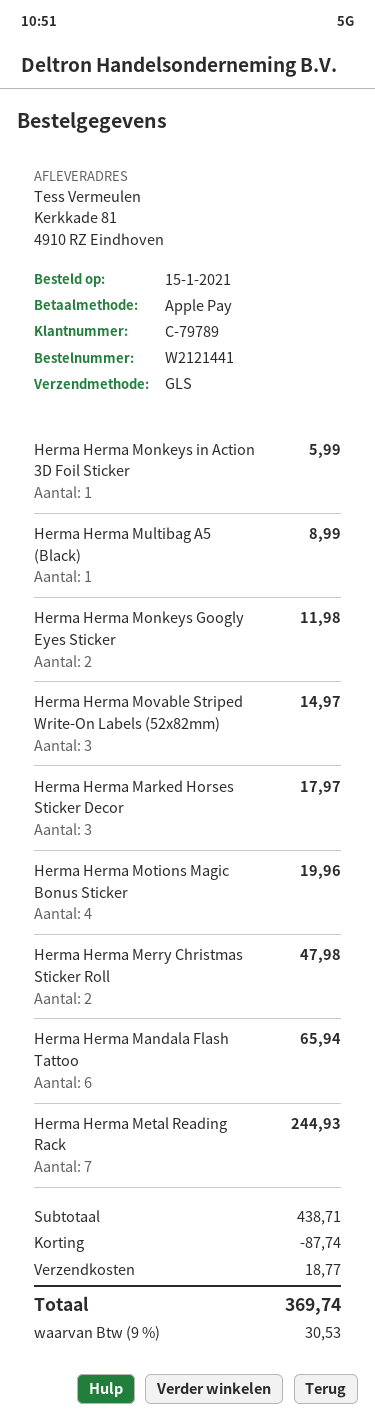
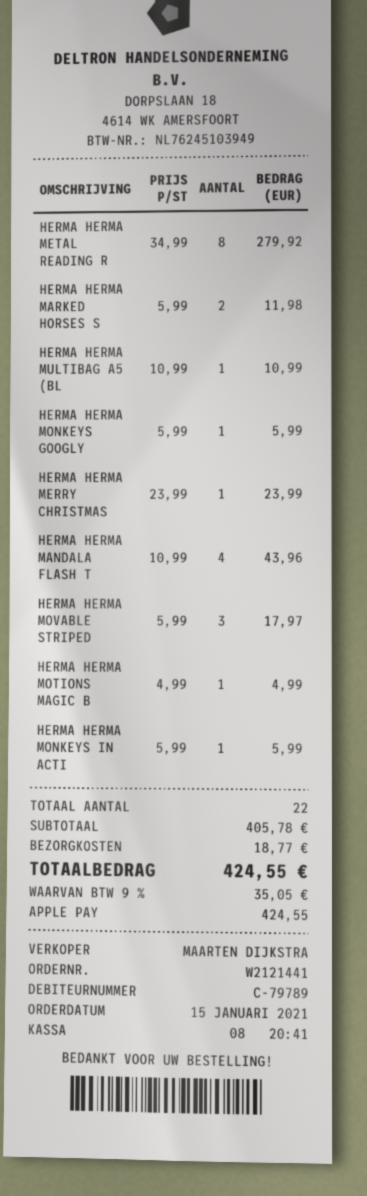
Herma Herma Multibag A5 (Black): 1 for 8.99 -> 1 for 10.99
Herma Herma Monkeys Googly Eyes Sticker: 2 for 11.98 -> 1 for 5.99
Herma Herma Movable Striped Write-On Labels (52x82mm): 3 for 14.97 -> 3 for 17.97
Herma Herma Marked Horses Sticker Decor: 3 for 17.97 -> 2 for 11.98
Herma Herma Motions Magic Bonus Sticker: 4 for 19.96 -> 1 for 4.99
Herma Herma Merry Christmas Sticker Roll: 2 for 47.98 -> 1 for 23.99
Herma Herma Mandala Flash Tattoo: 6 for 65.94 -> 4 for 43.96
Herma Herma Metal Reading Rack: 7 for 244.93 -> 8 for 279.92
subtotal: 438.71 -> 405.78
discount: 87.74 -> none
tax: 9% = 30.53 -> 9% = 35.05
total: 369.74 -> 424.55

